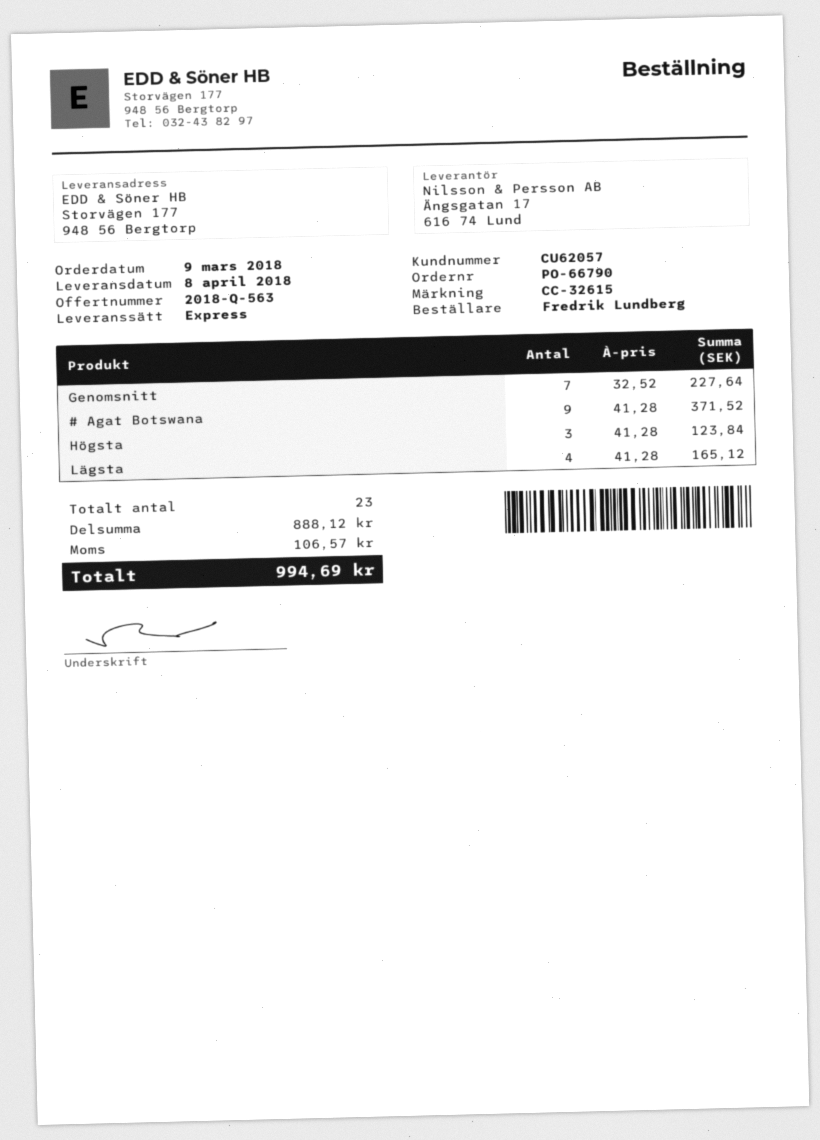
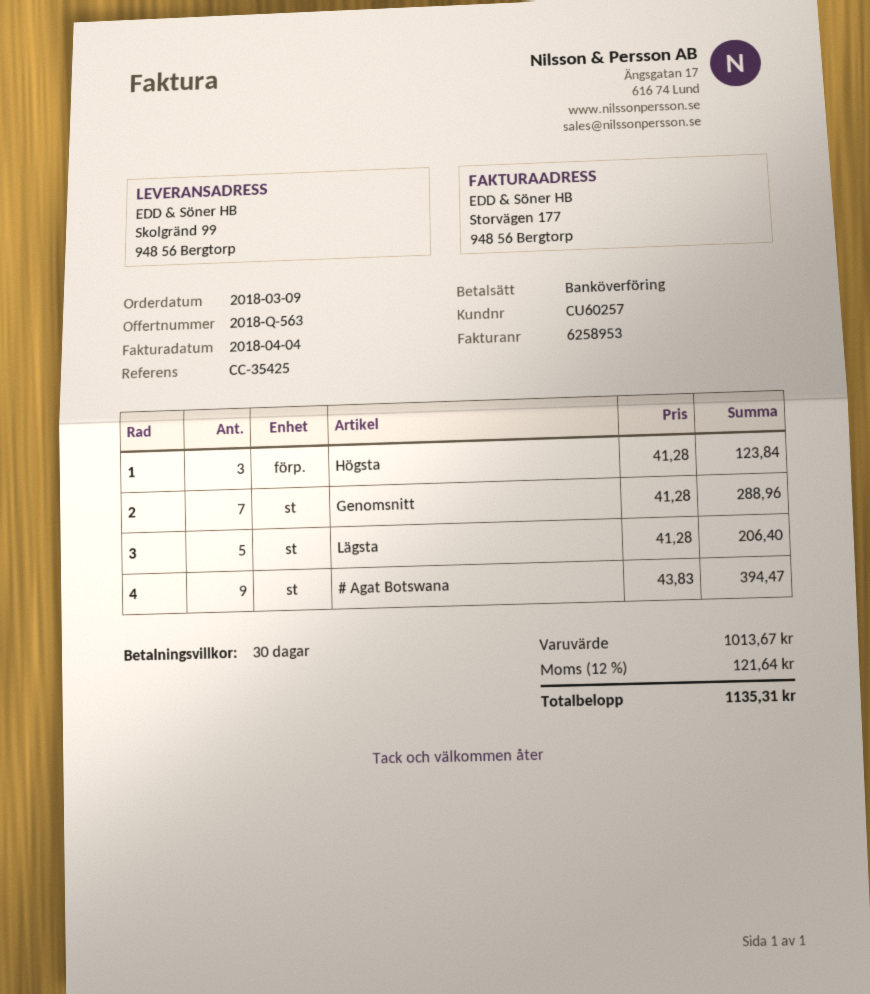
customer number: CU62057 -> CU60257
reference: CC-32615 -> CC-35425
ship to: Storvägen 177, 948 56 Bergtorp -> Skolgränd 99, 948 56 Bergtorp
Genomsnitt: 7 x 32.52 = 227.64 -> 7 x 41.28 = 288.96
# Agat Botswana: 9 x 41.28 = 371.52 -> 9 x 43.83 = 394.47
Lägsta: 4 x 41.28 = 165.12 -> 5 x 41.28 = 206.40
subtotal: 888.12 -> 1013.67
tax: 106.57 -> 121.64
total: 994.69 -> 1135.31

